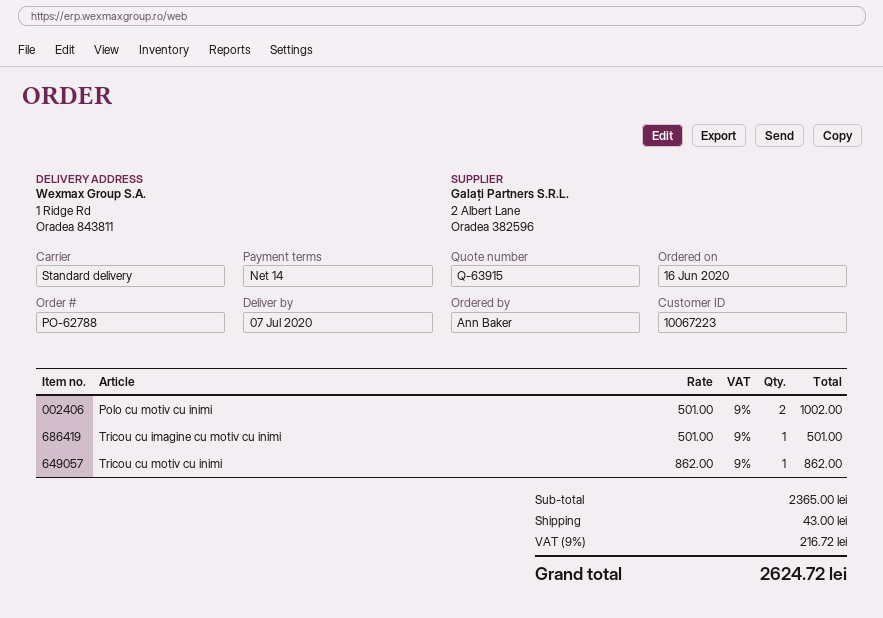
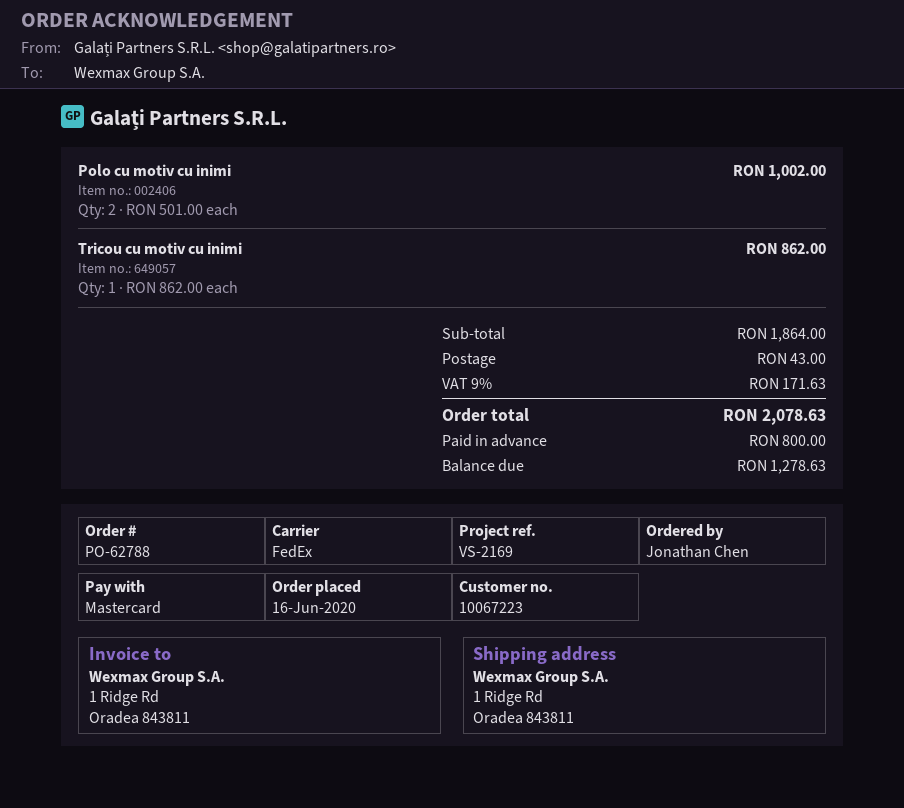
ordered by: Ann Baker -> Jonathan Chen
shipping method: standard -> FedEx
Tricou cu imagine cu motiv cu inimi: 1 x 501.00 = 501.00 -> none
subtotal: 2365.00 -> 1864.00
tax: 9% = 216.72 -> 9% = 171.63
total: 2624.72 -> 2078.63

